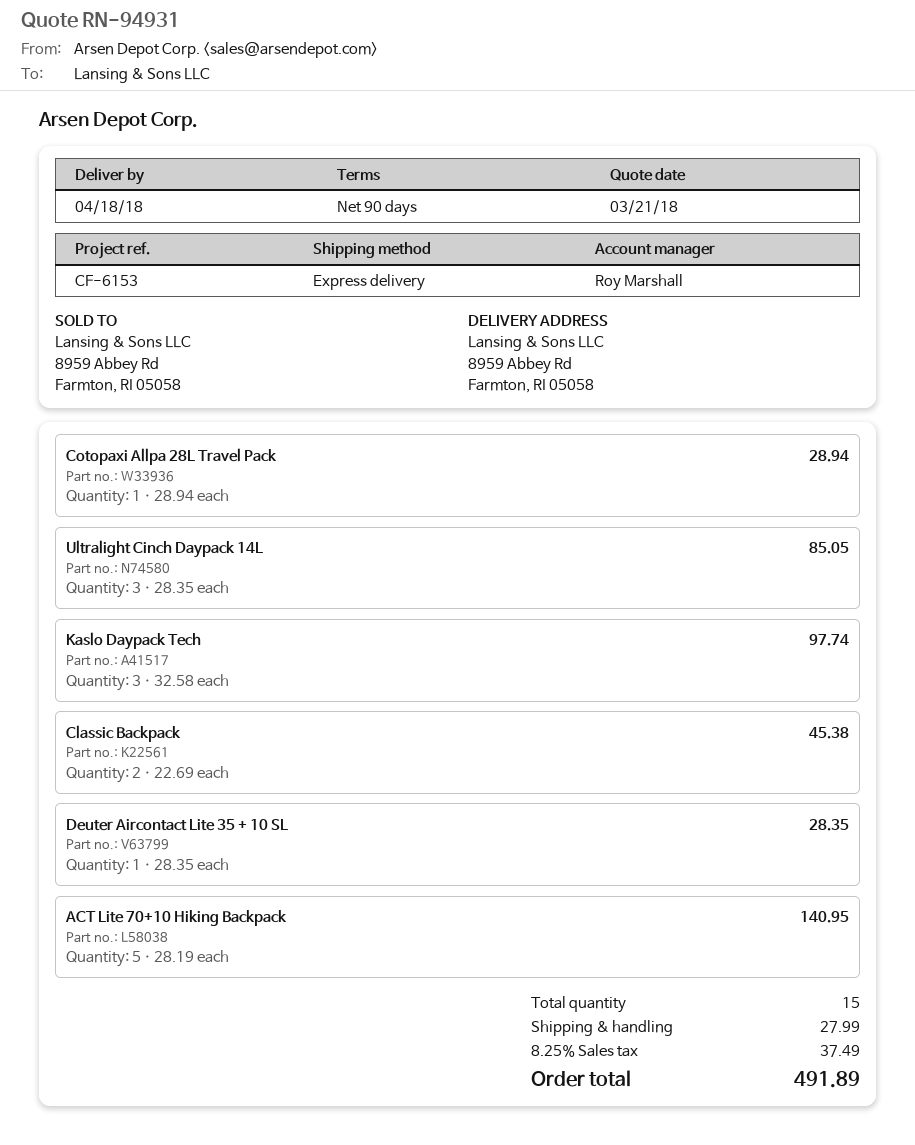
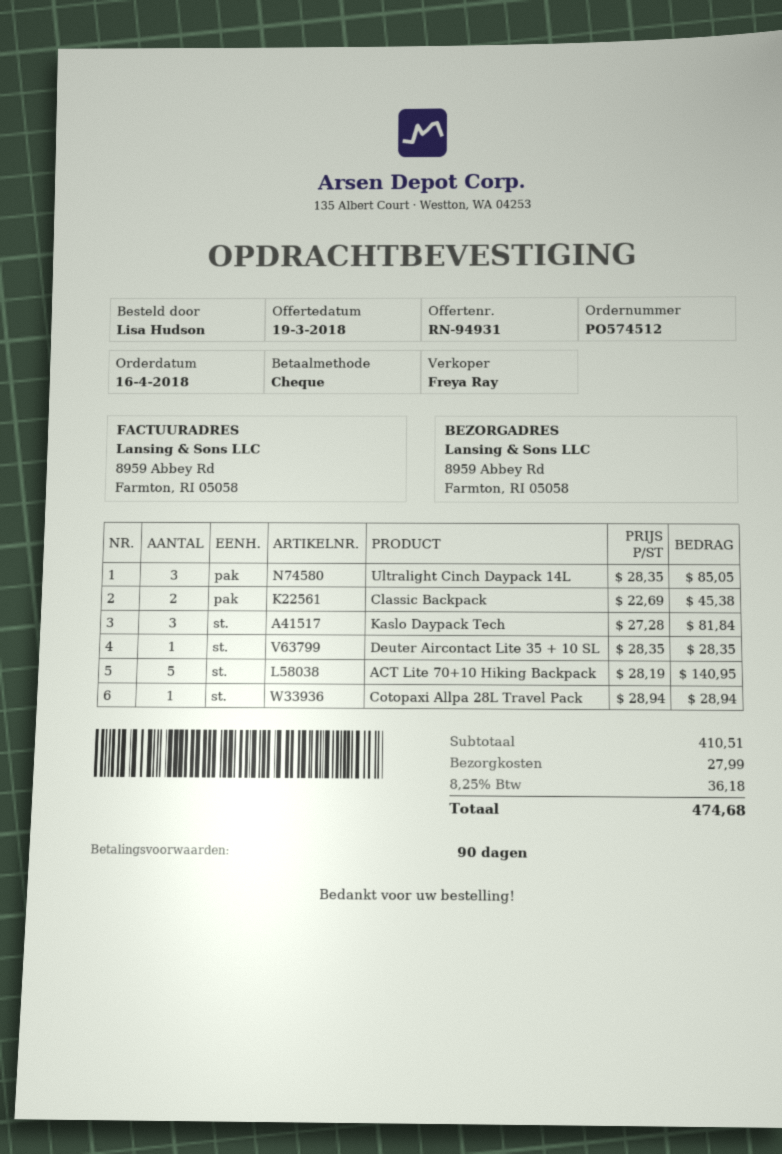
quote date: 2018-03-21 -> 2018-03-19
sales rep: Roy Marshall -> Freya Ray
Kaslo Daypack Tech: 3 x 32.58 = 97.74 -> 3 x 27.28 = 81.84
tax: 8.25% = 37.49 -> 8.25% = 36.18
total: 491.89 -> 474.68

